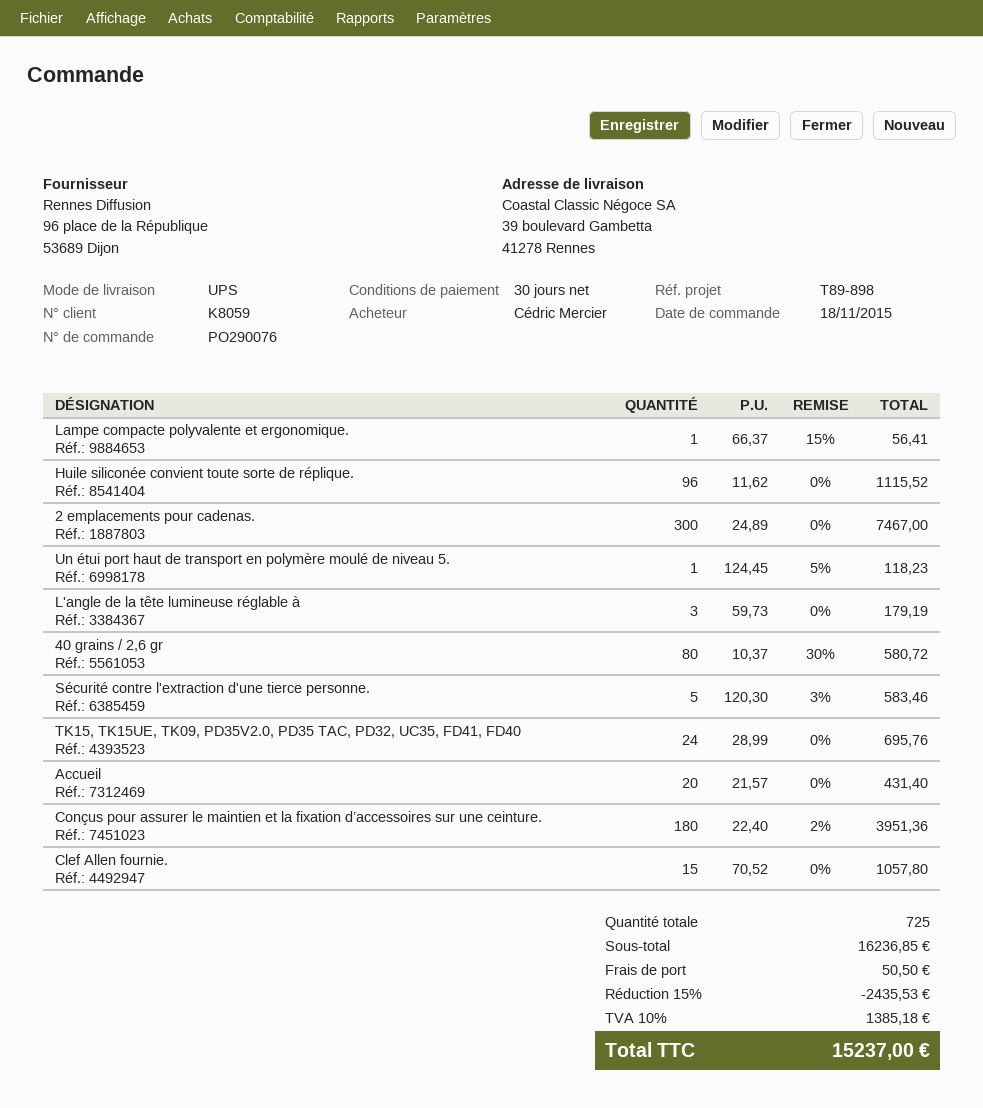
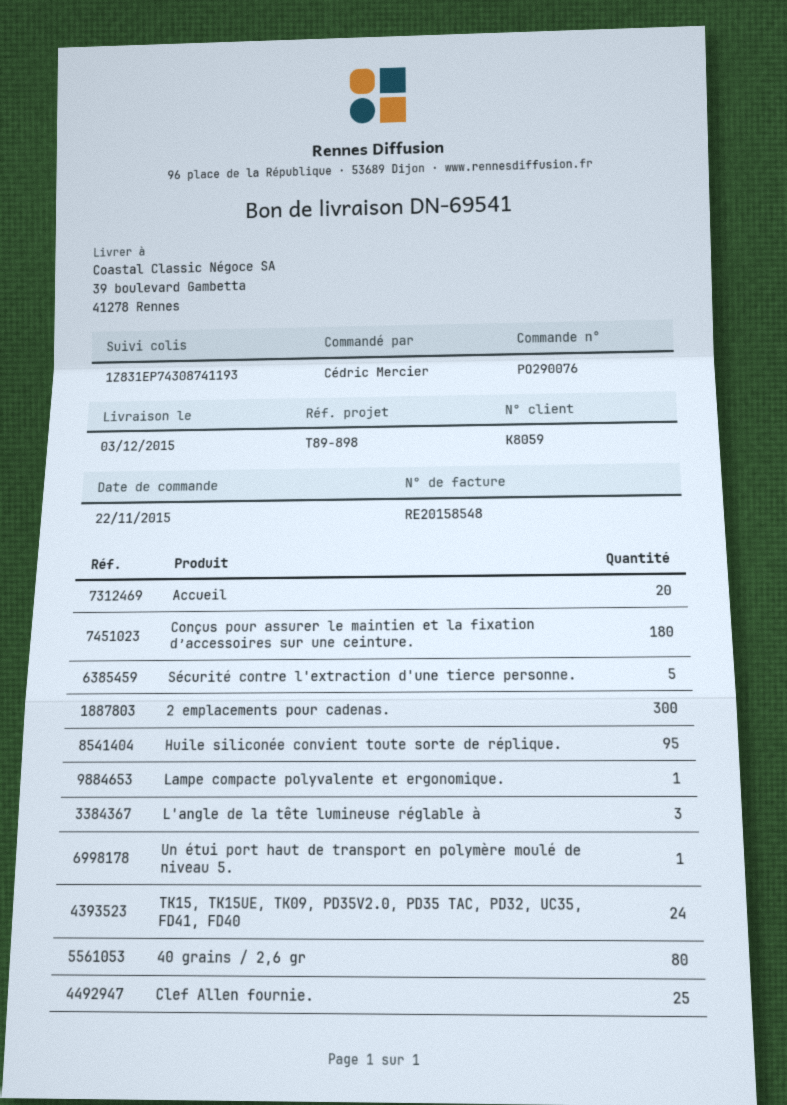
order date: 2015-11-18 -> 2015-11-22
Huile siliconée convient toute sorte de réplique.: 96 -> 95
Clef Allen fournie.: 15 -> 25

